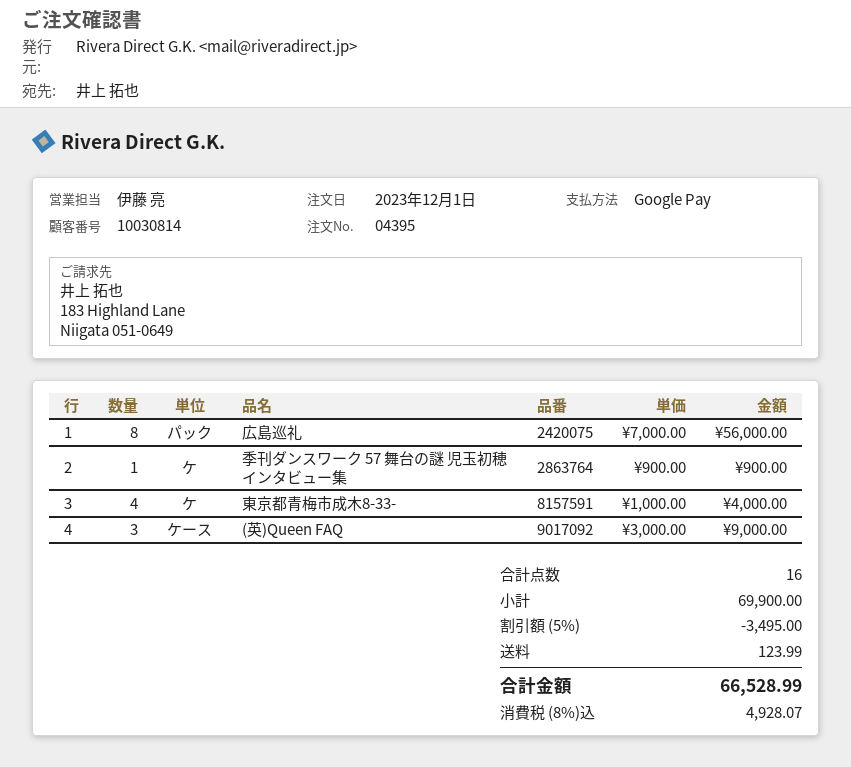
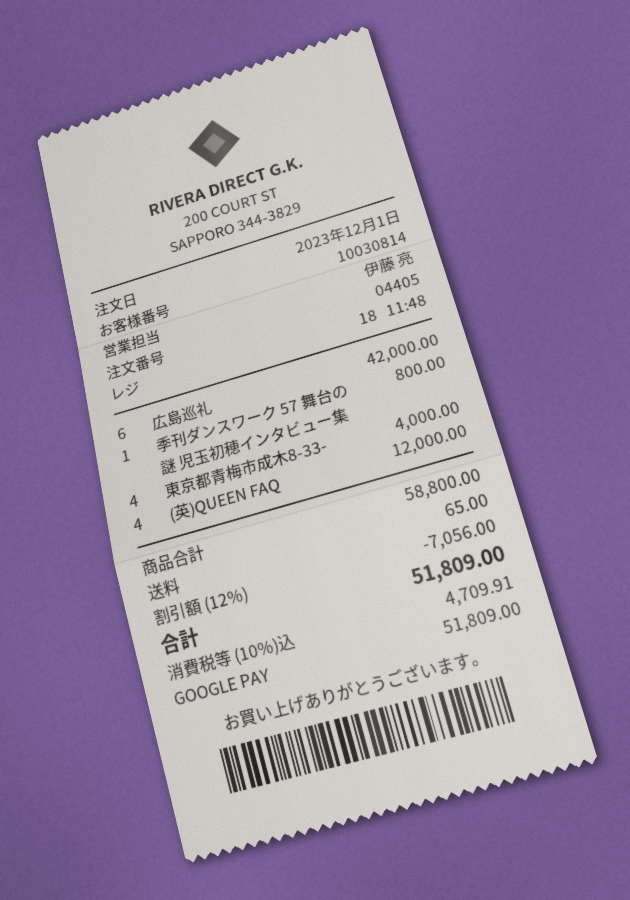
order number: 04395 -> 04405
広島巡礼: 8 for 56000.00 -> 6 for 42000.00
季刊ダンスワーク 57 舞台の謎 児玉初穂インタビュー集: 1 for 900.00 -> 1 for 800.00
(英)Queen FAQ: 3 for 9000.00 -> 4 for 12000.00
subtotal: 69900.00 -> 58800.00
discount: 5% = 3495.00 -> 12% = 7056.00
shipping: 123.99 -> 65.00
tax: 8% = 4928.07 -> 10% = 4709.91
total: 66528.99 -> 51809.00

